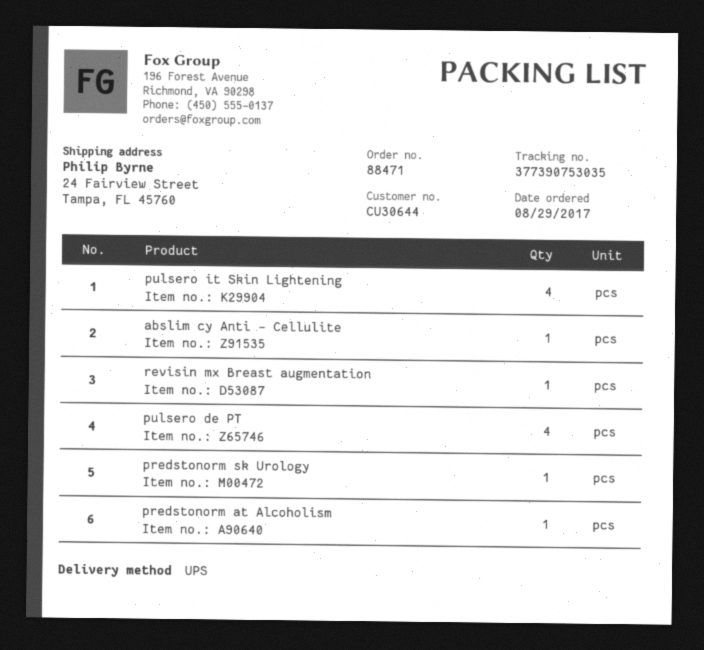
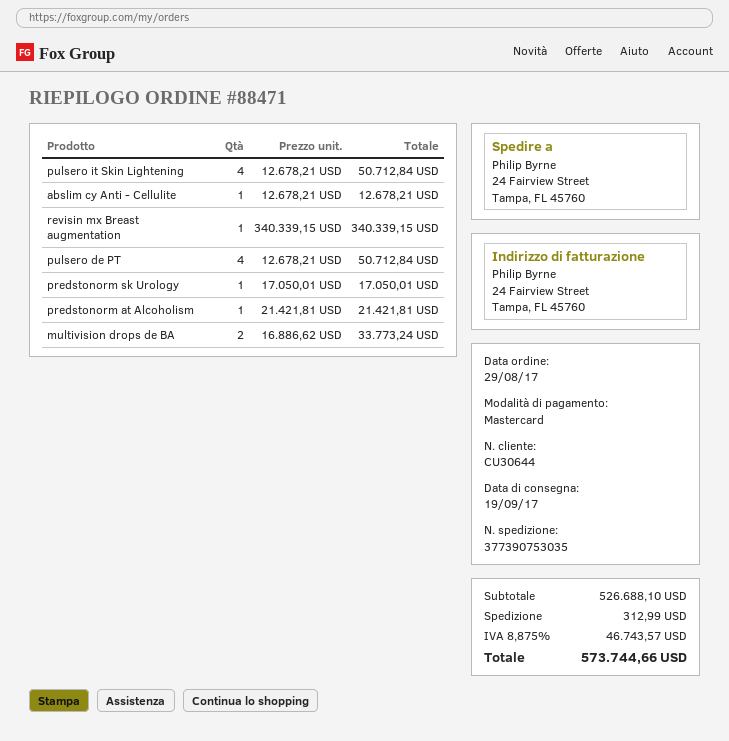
multivision drops de BA: none -> 2

